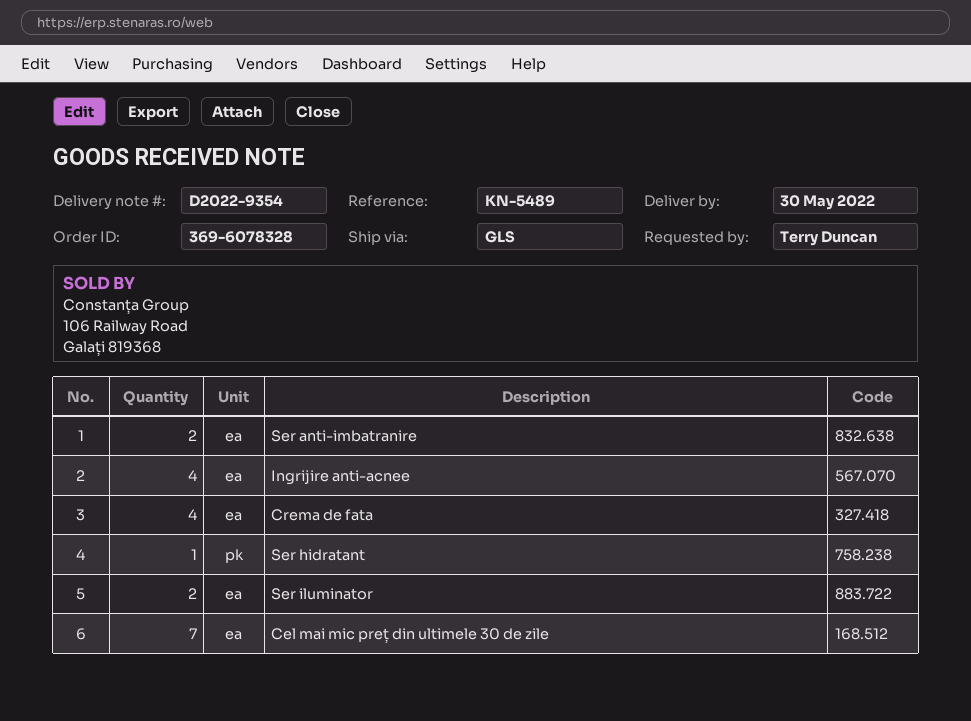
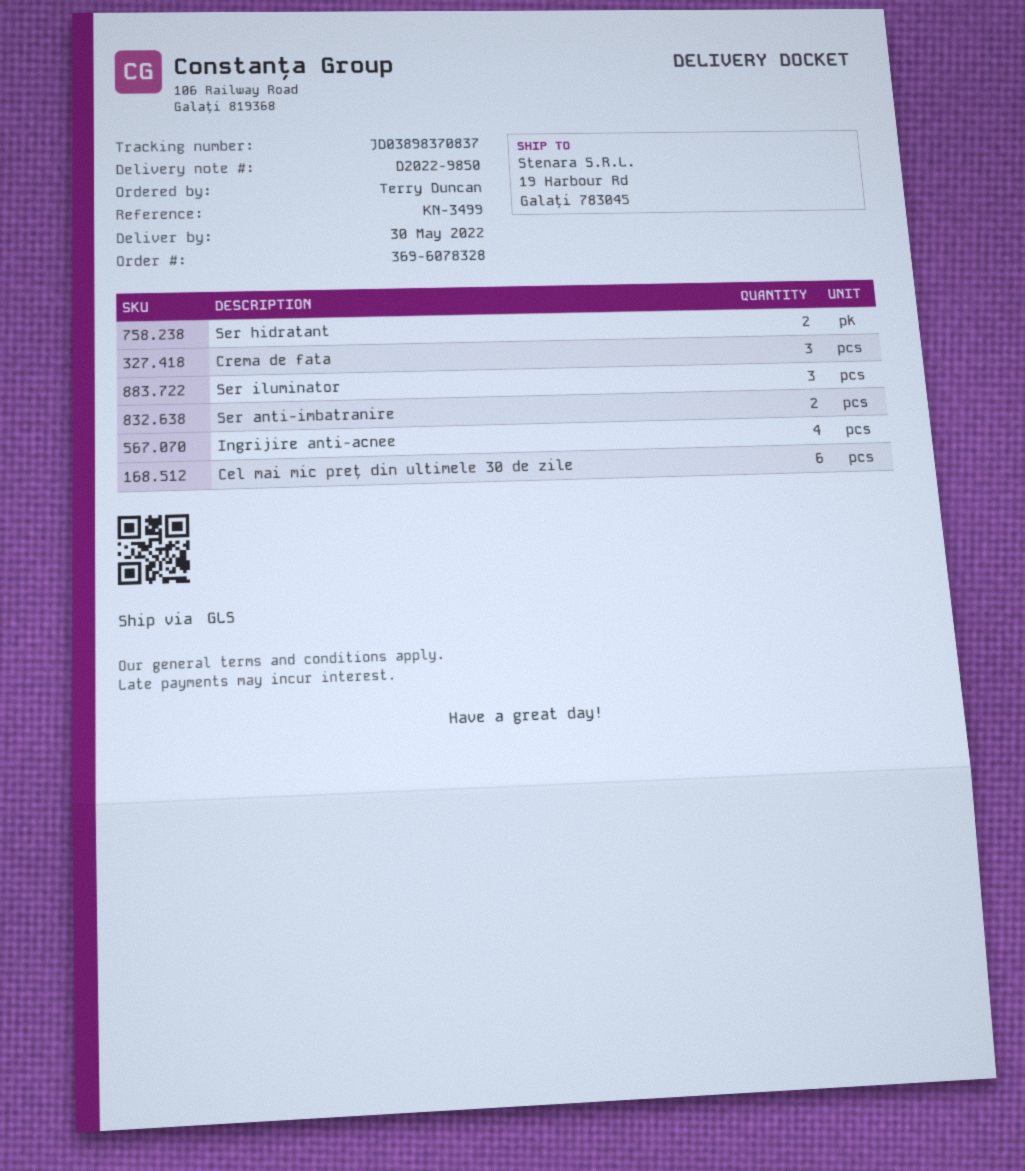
delivery note number: D2022-9354 -> D2022-9850
reference: KN-5489 -> KN-3499
Crema de fata: 4 -> 3
Ser hidratant: 1 -> 2
Ser iluminator: 2 -> 3
Cel mai mic preț din ultimele 30 de zile: 7 -> 6

